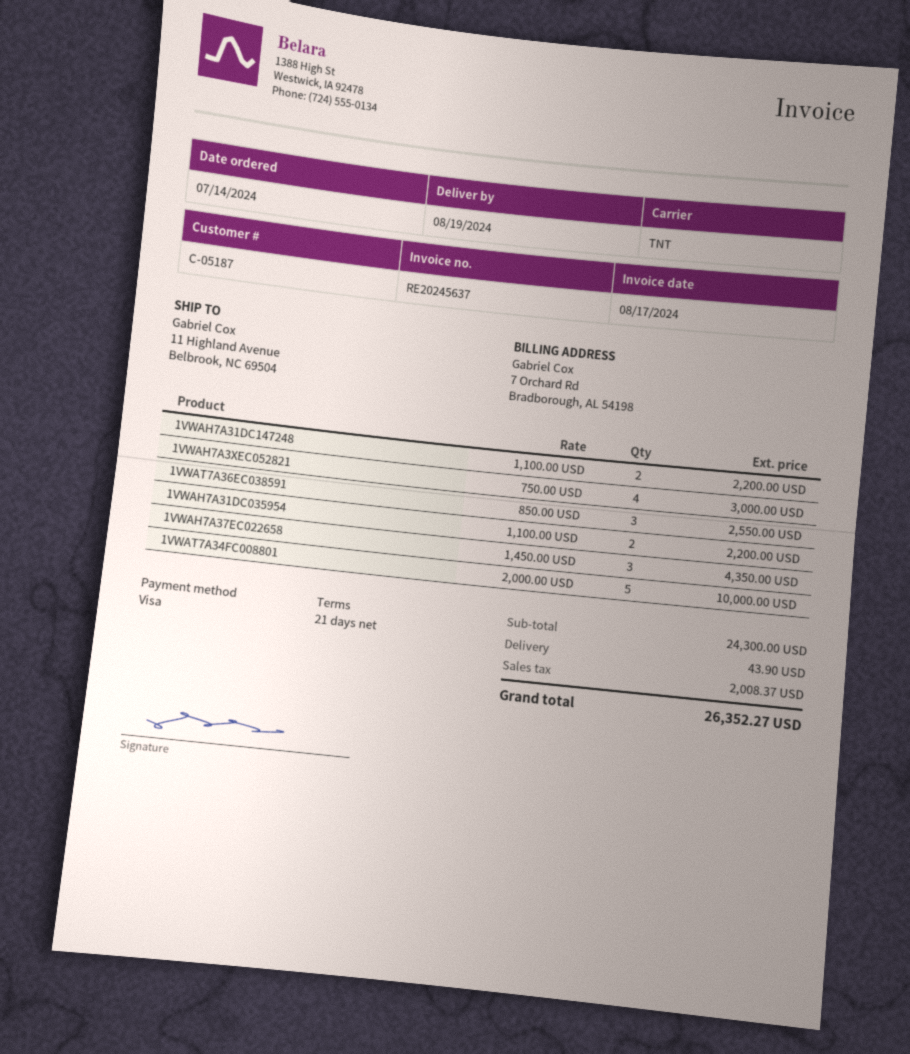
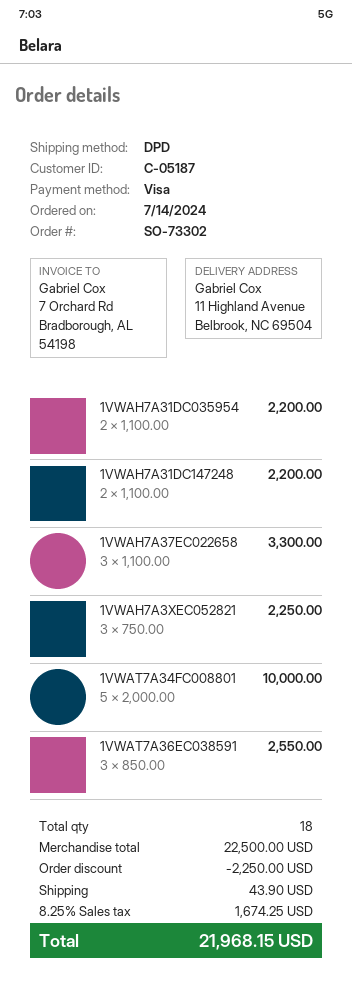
shipping method: TNT -> DPD
1VWAH7A3XEC052821: 4 x 750.00 = 3000.00 -> 3 x 750.00 = 2250.00
1VWAH7A37EC022658: 3 x 1450.00 = 4350.00 -> 3 x 1100.00 = 3300.00
subtotal: 24300.00 -> 22500.00
discount: none -> 2250.00
tax: 2008.37 -> 1674.25
total: 26352.27 -> 21968.15

